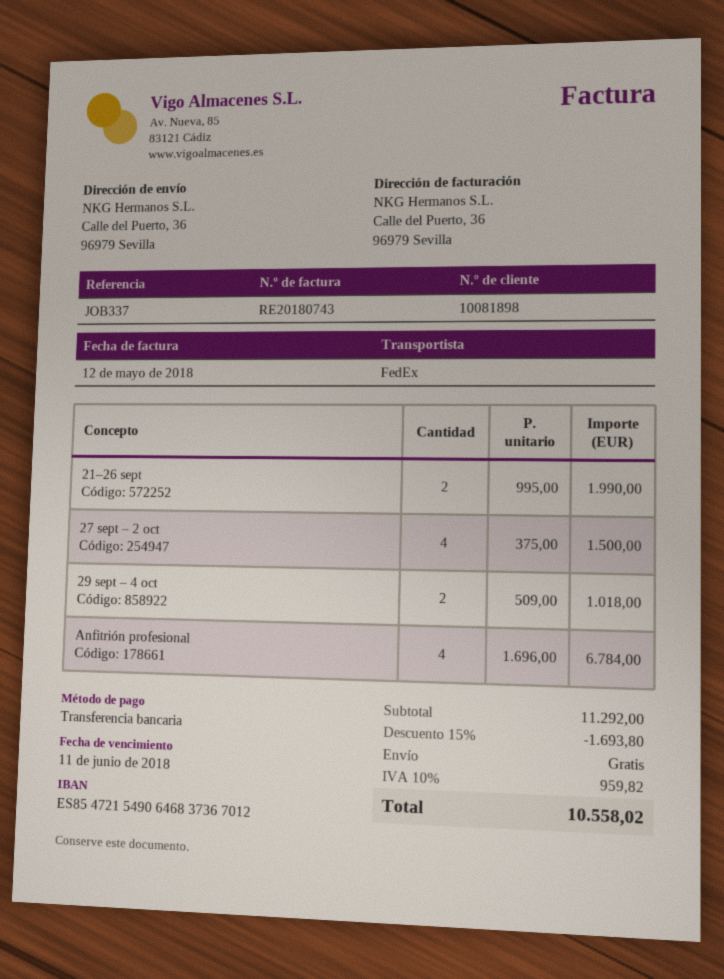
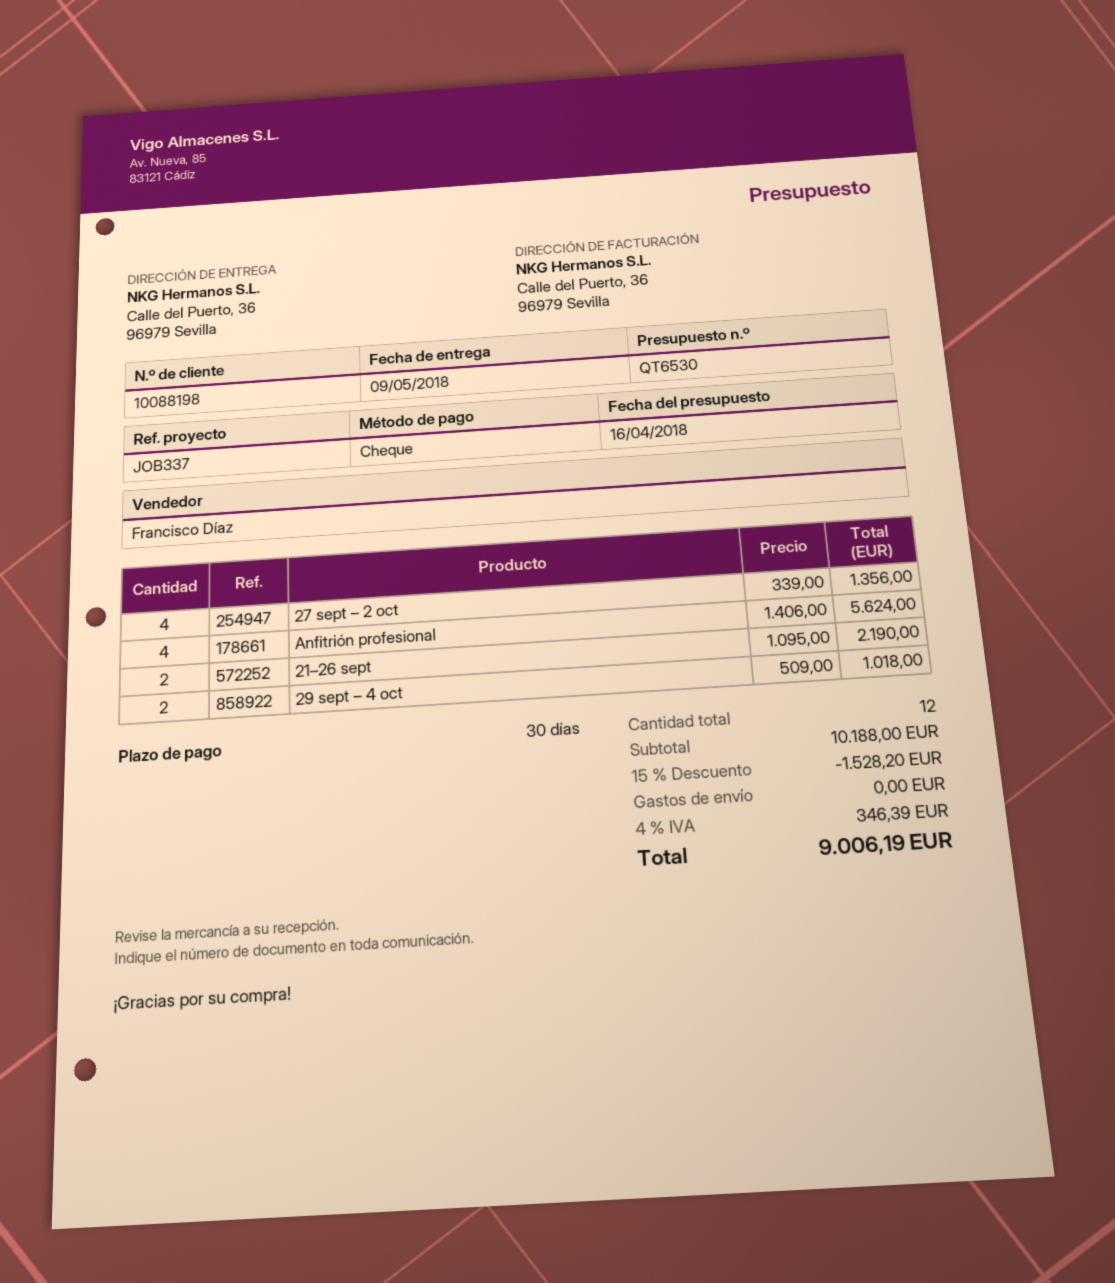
customer number: 10081898 -> 10088198
payment method: bank transfer -> cheque
21–26 sept: 2 x 995.00 = 1990.00 -> 2 x 1095.00 = 2190.00
27 sept – 2 oct: 4 x 375.00 = 1500.00 -> 4 x 339.00 = 1356.00
Anfitrión profesional: 4 x 1696.00 = 6784.00 -> 4 x 1406.00 = 5624.00
subtotal: 11292.00 -> 10188.00
discount: 15% = 1693.80 -> 15% = 1528.20
tax: 10% = 959.82 -> 4% = 346.39
total: 10558.02 -> 9006.19

